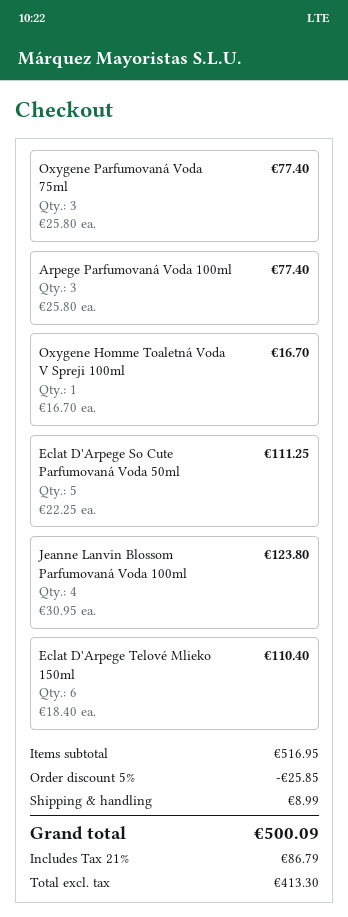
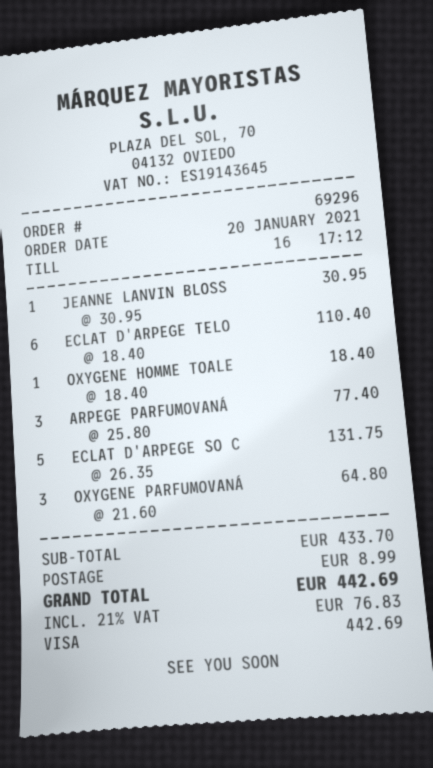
Oxygene Parfumovaná Voda 75ml: 3 x 25.80 = 77.40 -> 3 x 21.60 = 64.80
Oxygene Homme Toaletná Voda V Spreji 100ml: 1 x 16.70 = 16.70 -> 1 x 18.40 = 18.40
Eclat D'Arpege So Cute Parfumovaná Voda 50ml: 5 x 22.25 = 111.25 -> 5 x 26.35 = 131.75
Jeanne Lanvin Blossom Parfumovaná Voda 100ml: 4 x 30.95 = 123.80 -> 1 x 30.95 = 30.95
subtotal: 516.95 -> 433.70
discount: 5% = 25.85 -> none
tax: 21% = 86.79 -> 21% = 76.83
total: 500.09 -> 442.69

